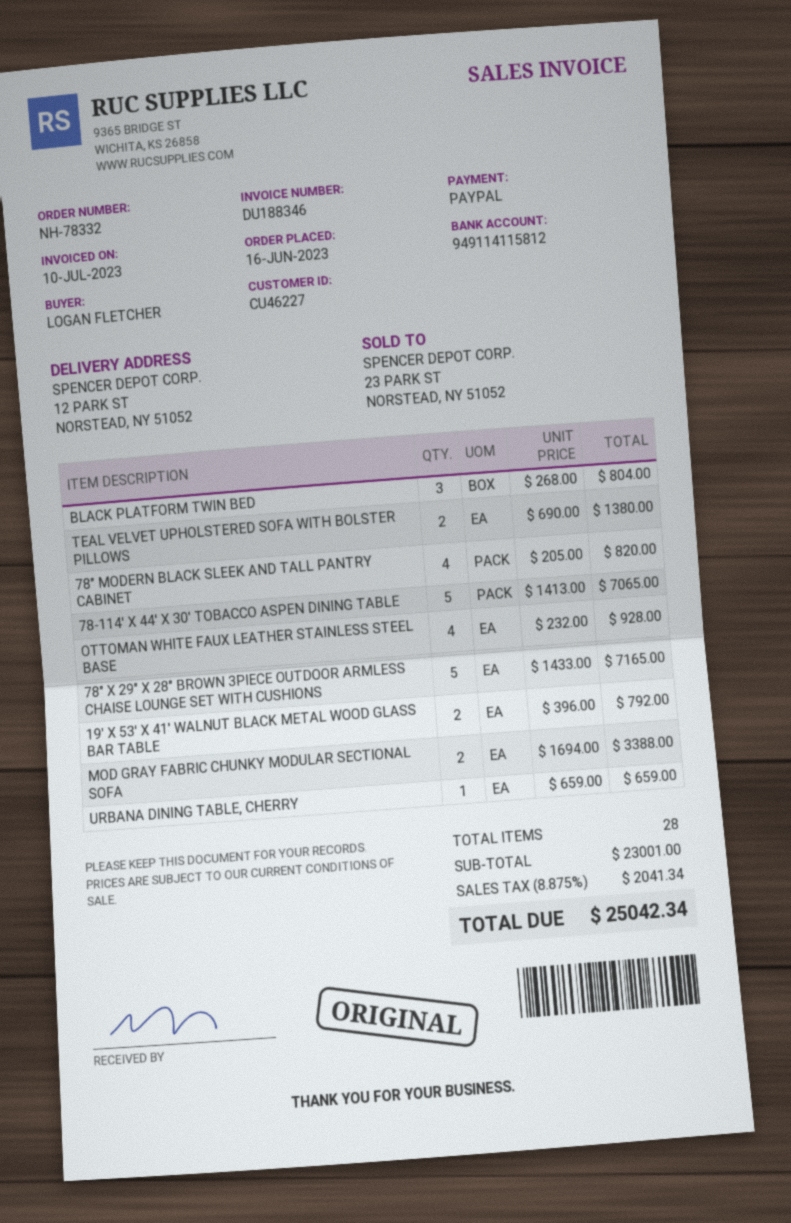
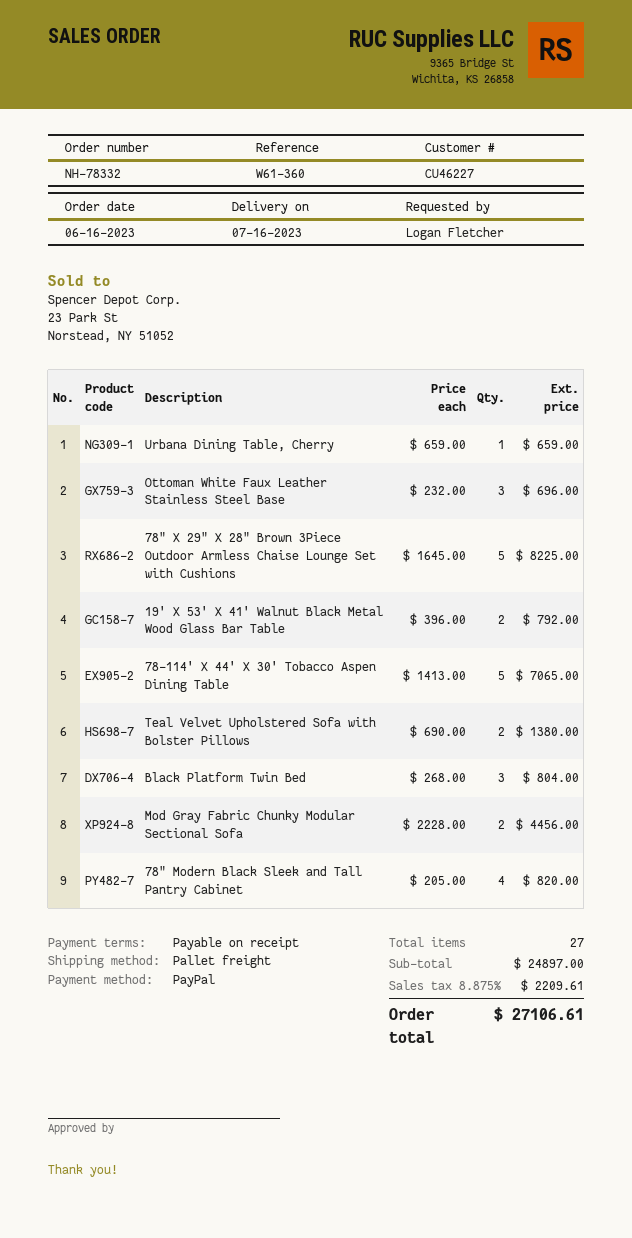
OTTOMAN WHITE FAUX LEATHER STAINLESS STEEL BASE: 4 x 232.00 = 928.00 -> 3 x 232.00 = 696.00
78" X 29" X 28" BROWN 3PIECE OUTDOOR ARMLESS CHAISE LOUNGE SET WITH CUSHIONS: 5 x 1433.00 = 7165.00 -> 5 x 1645.00 = 8225.00
MOD GRAY FABRIC CHUNKY MODULAR SECTIONAL SOFA: 2 x 1694.00 = 3388.00 -> 2 x 2228.00 = 4456.00
total quantity: 28 -> 27
subtotal: 23001.00 -> 24897.00
tax: 8.875% = 2041.34 -> 8.875% = 2209.61
total: 25042.34 -> 27106.61

